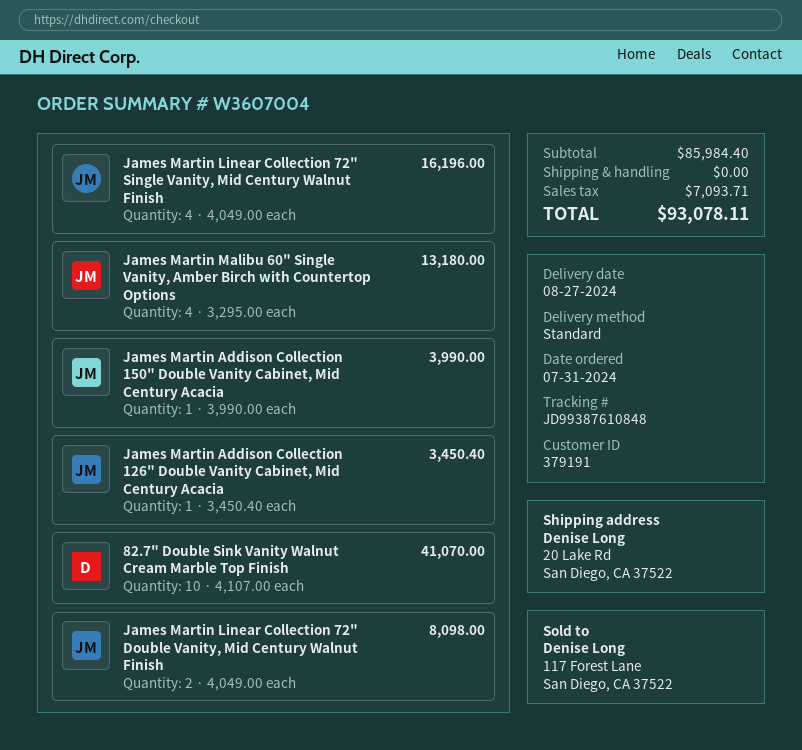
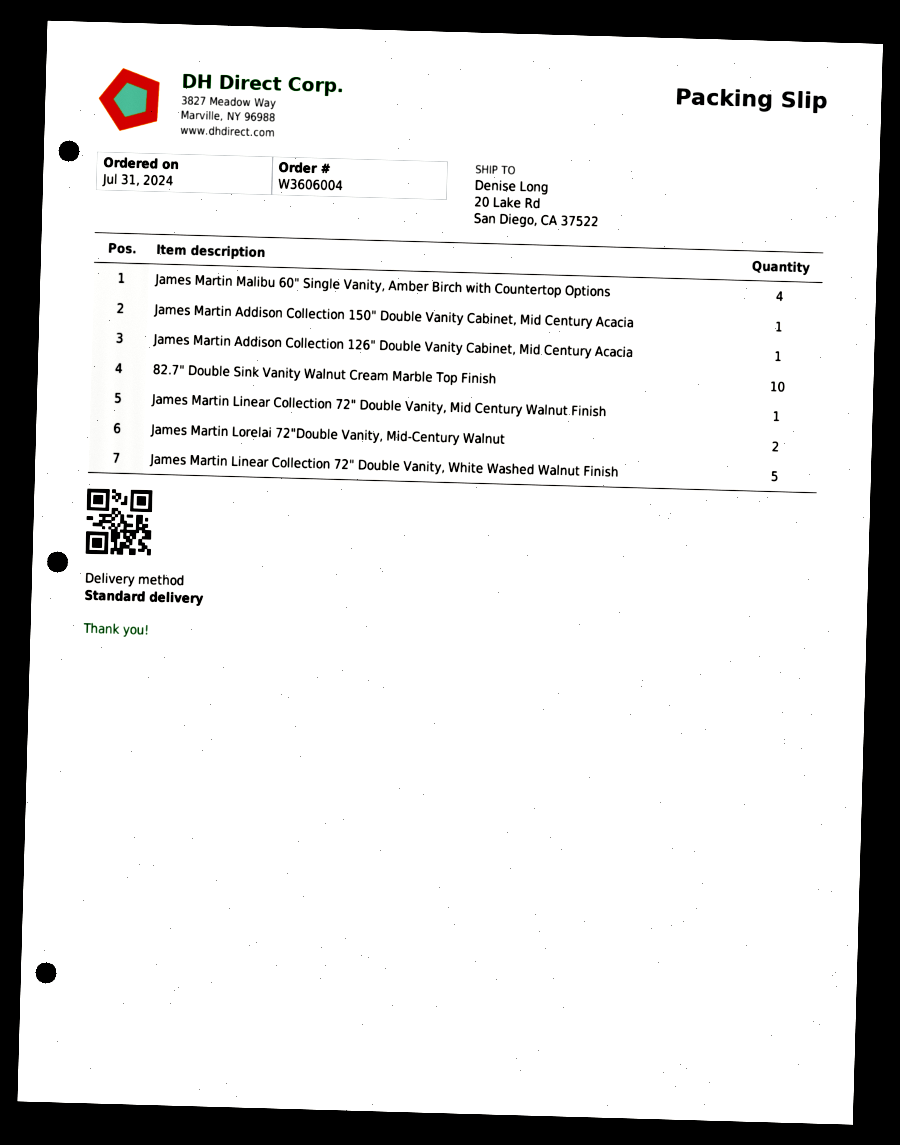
order number: W3607004 -> W3606004
James Martin Linear Collection 72" Single Vanity, Mid Century Walnut Finish: 4 -> none
James Martin Linear Collection 72" Double Vanity, Mid Century Walnut Finish: 2 -> 1
James Martin Lorelai 72"Double Vanity, Mid-Century Walnut: none -> 2
James Martin Linear Collection 72" Double Vanity, White Washed Walnut Finish: none -> 5

